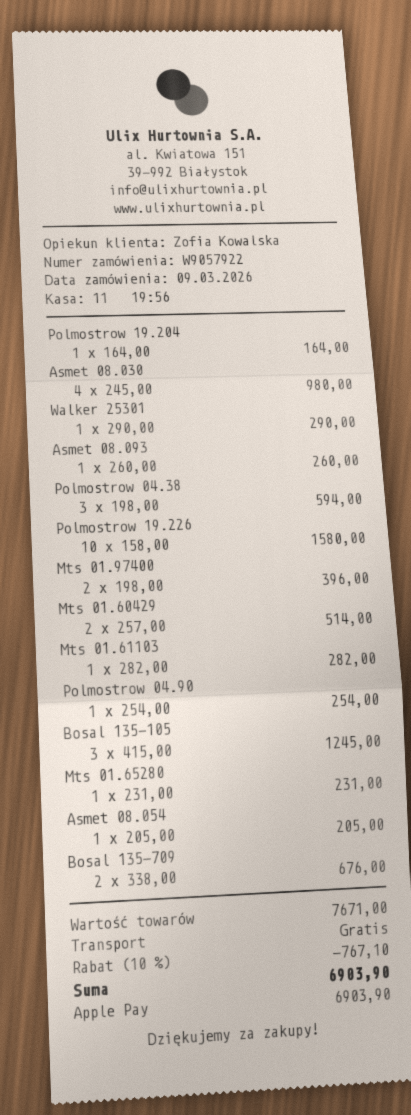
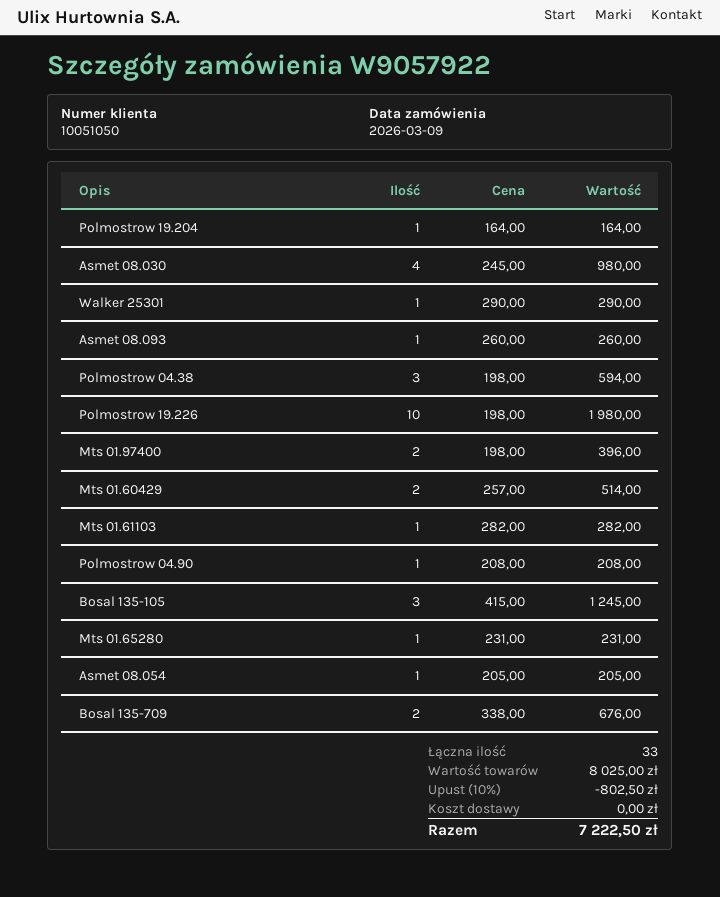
Polmostrow 19.226: 10 x 158.00 = 1580.00 -> 10 x 198.00 = 1980.00
Polmostrow 04.90: 1 x 254.00 = 254.00 -> 1 x 208.00 = 208.00
subtotal: 7671.00 -> 8025.00
discount: 10% = 767.10 -> 10% = 802.50
total: 6903.90 -> 7222.50

